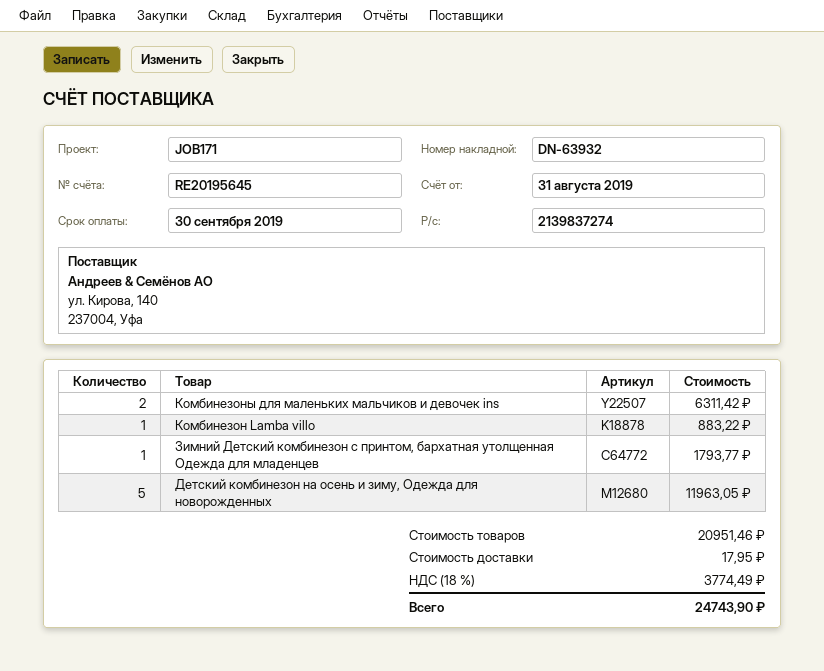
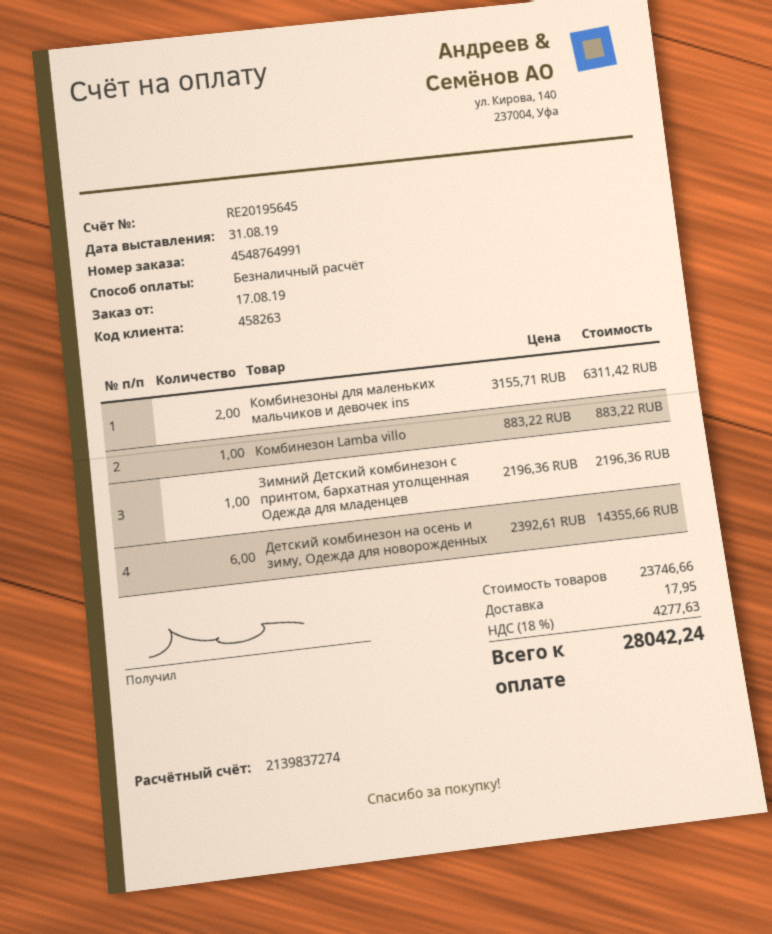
Зимний Детский комбинезон с принтом, бархатная утолщенная Одежда для младенцев: 1 for 1793.77 -> 1 for 2196.36
Детский комбинезон на осень и зиму, Одежда для новорожденных: 5 for 11963.05 -> 6 for 14355.66
subtotal: 20951.46 -> 23746.66
tax: 18% = 3774.49 -> 18% = 4277.63
total: 24743.90 -> 28042.24

